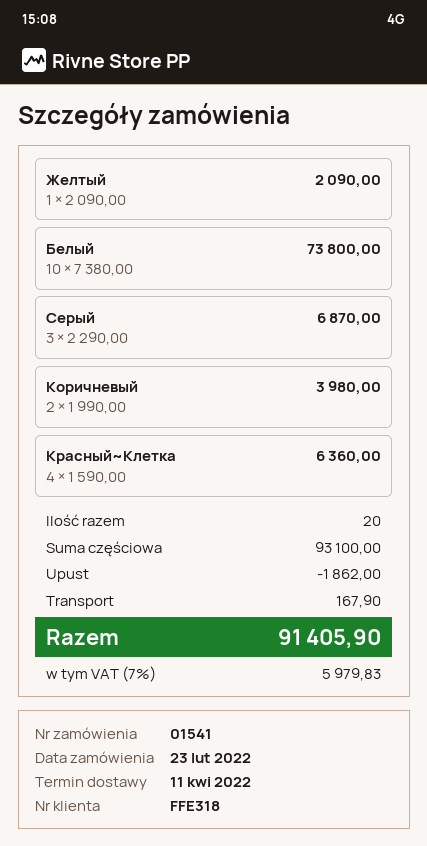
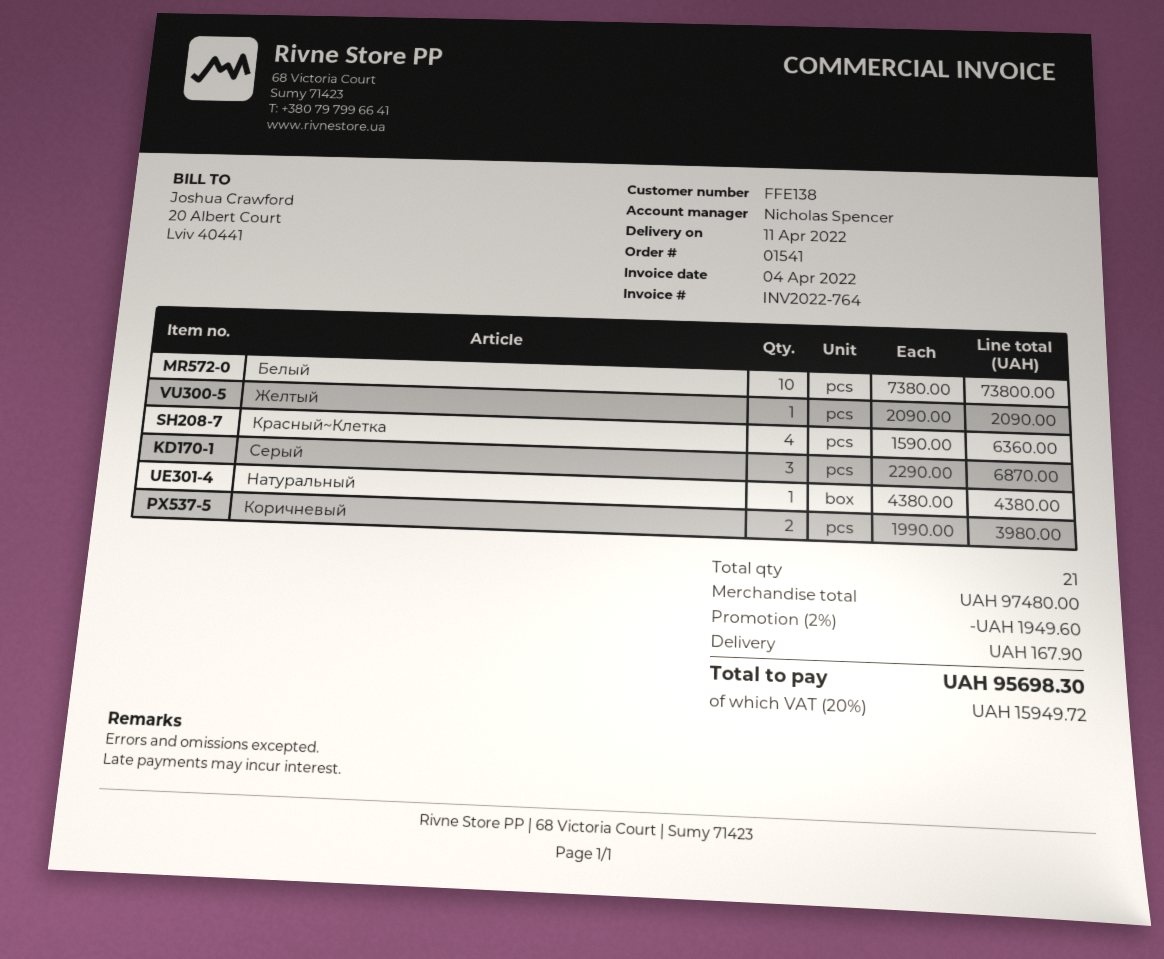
customer number: FFE318 -> FFE138
Натуральный: none -> 1 x 4380.00 = 4380.00
total quantity: 20 -> 21
subtotal: 93100.00 -> 97480.00
discount: 1862.00 -> 1949.60
tax: 7% = 5979.83 -> 20% = 15949.72
total: 91405.90 -> 95698.30

